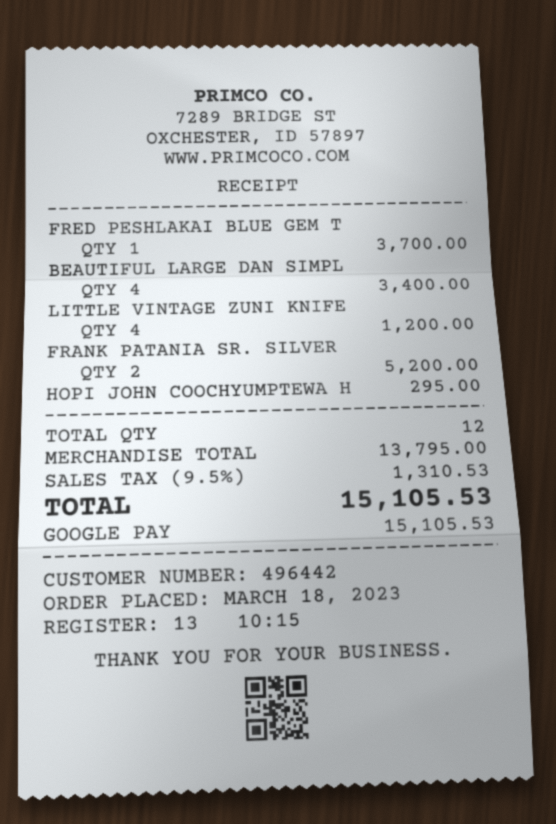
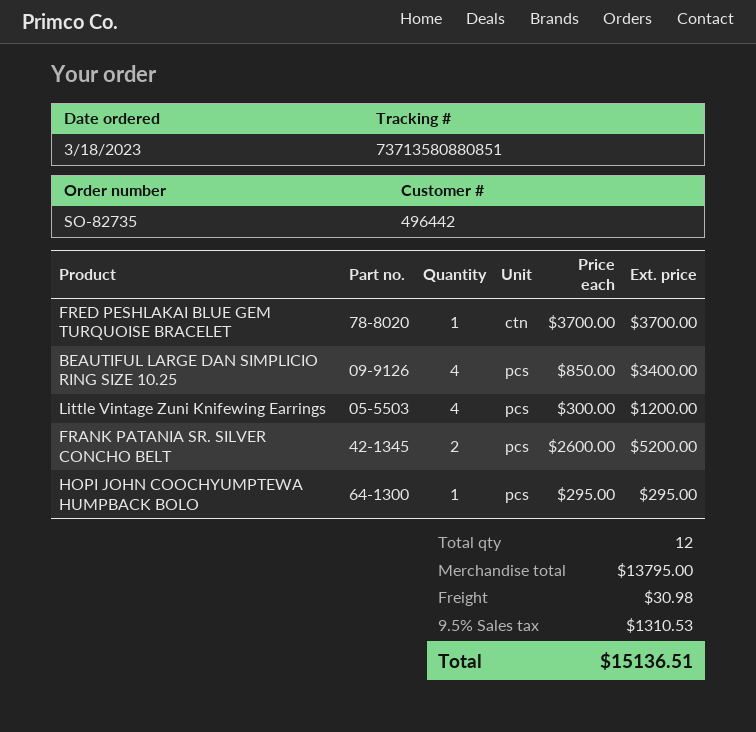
shipping: none -> 30.98
total: 15105.53 -> 15136.51

